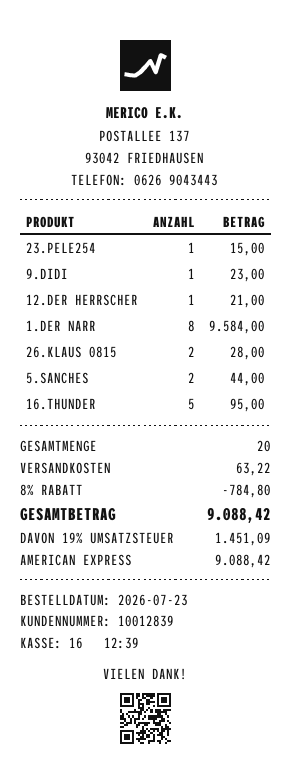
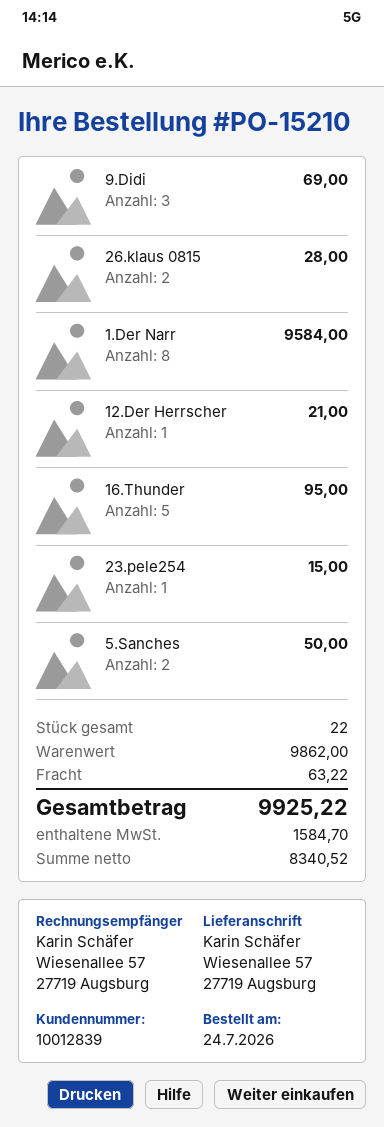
order date: 2026-07-23 -> 2026-07-24
9.DIDI: 1 for 23.00 -> 3 for 69.00
5.SANCHES: 2 for 44.00 -> 2 for 50.00
total quantity: 20 -> 22
discount: 8% = 784.80 -> none
tax: 1451.09 -> 1584.70
total: 9088.42 -> 9925.22

